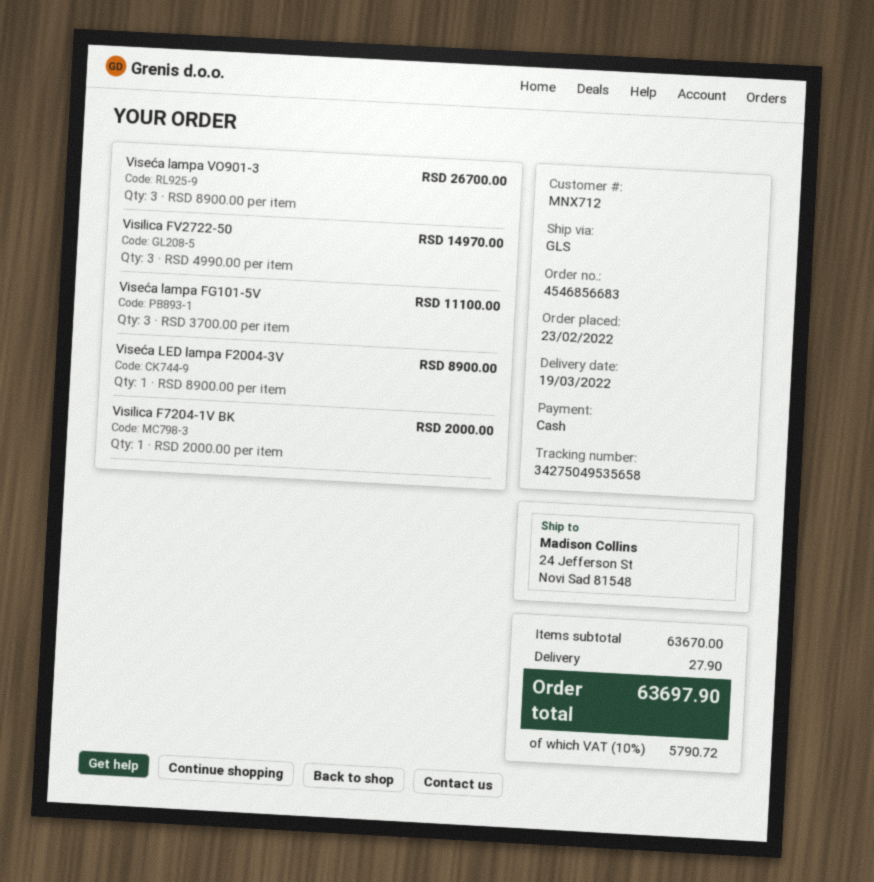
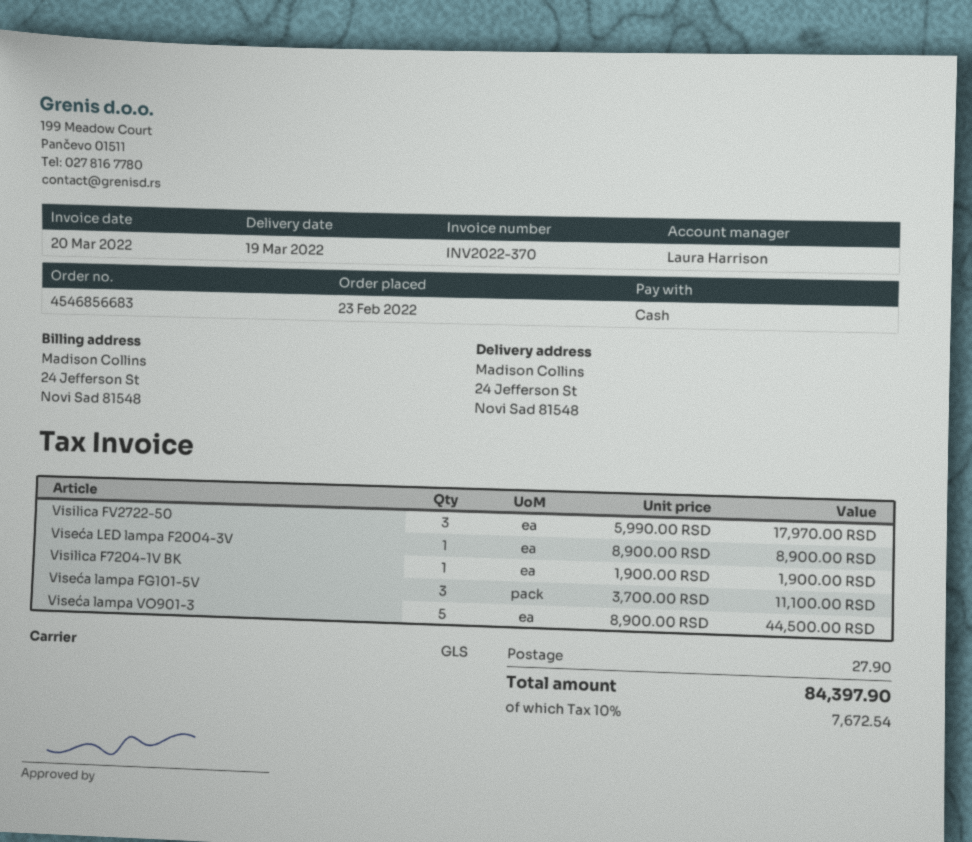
Viseća lampa VO901-3: 3 x 8900.00 = 26700.00 -> 5 x 8900.00 = 44500.00
Visilica FV2722-50: 3 x 4990.00 = 14970.00 -> 3 x 5990.00 = 17970.00
Visilica F7204-1V BK: 1 x 2000.00 = 2000.00 -> 1 x 1900.00 = 1900.00
tax: 10% = 5790.72 -> 10% = 7672.54
total: 63697.90 -> 84397.90

